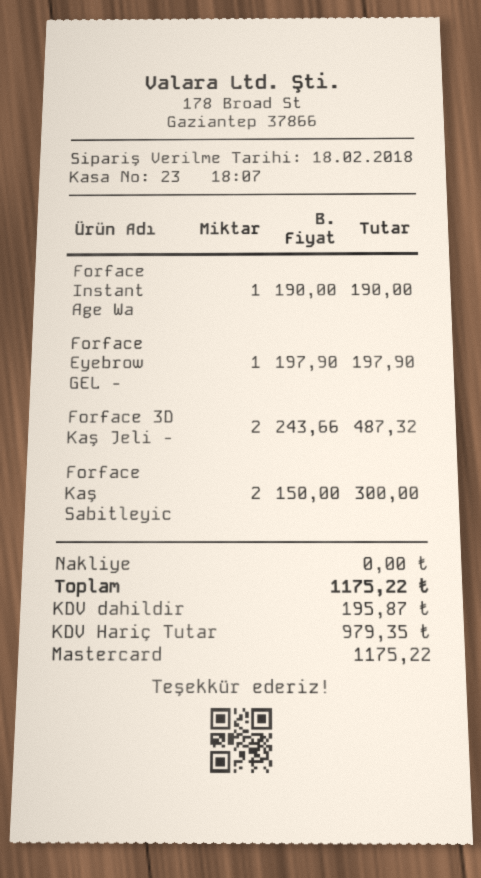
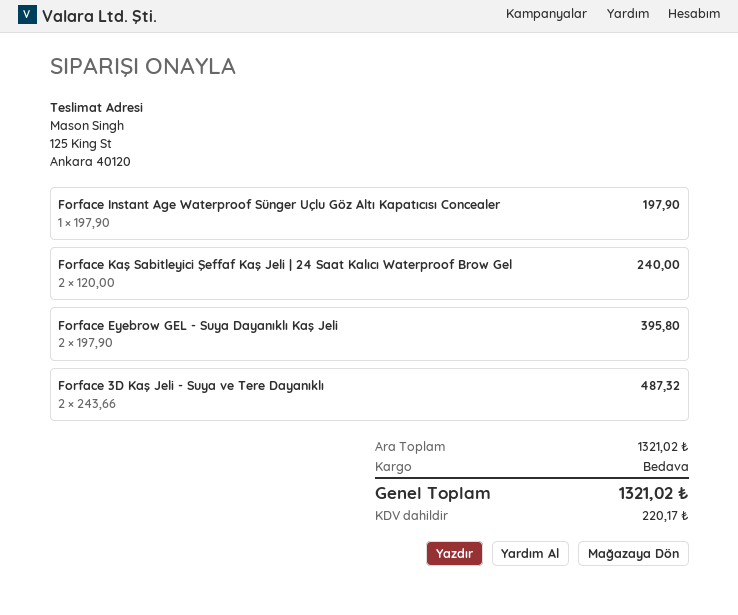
Forface Instant Age Wa: 1 x 190.00 = 190.00 -> 1 x 197.90 = 197.90
Forface Eyebrow GEL -: 1 x 197.90 = 197.90 -> 2 x 197.90 = 395.80
Forface Kaş Sabitleyic: 2 x 150.00 = 300.00 -> 2 x 120.00 = 240.00
tax: 195.87 -> 220.17
total: 1175.22 -> 1321.02

